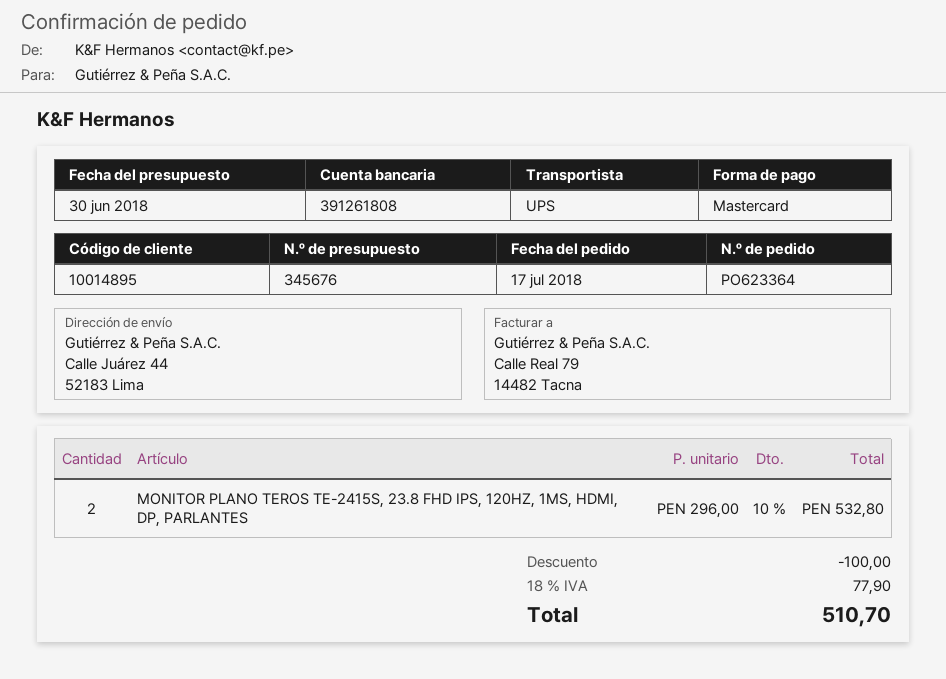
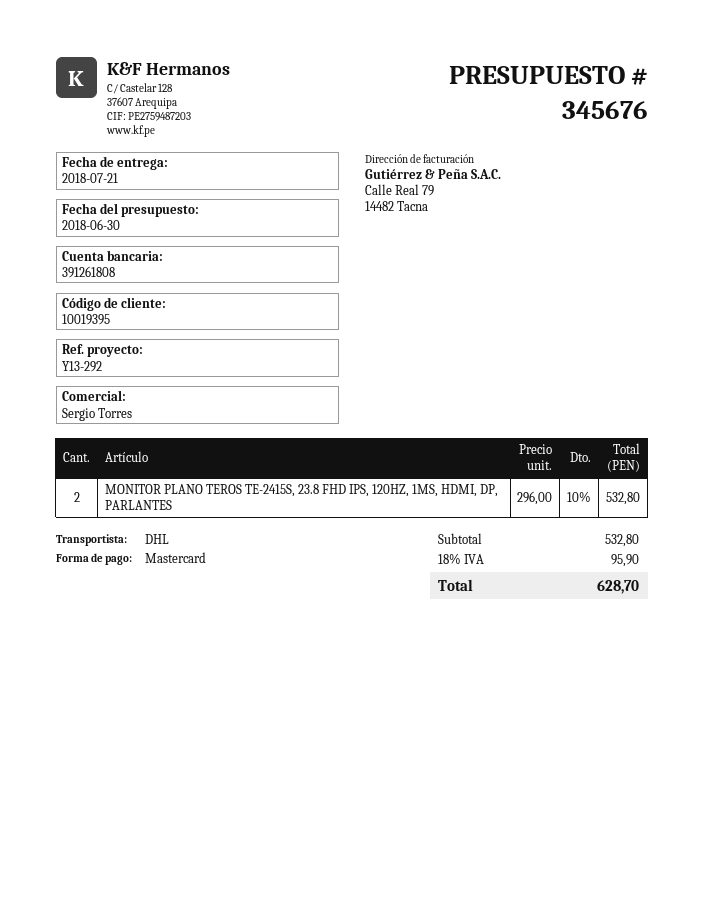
customer number: 10014895 -> 10019395
shipping method: UPS -> DHL
discount: 100.00 -> none
tax: 18% = 77.90 -> 18% = 95.90
total: 510.70 -> 628.70

